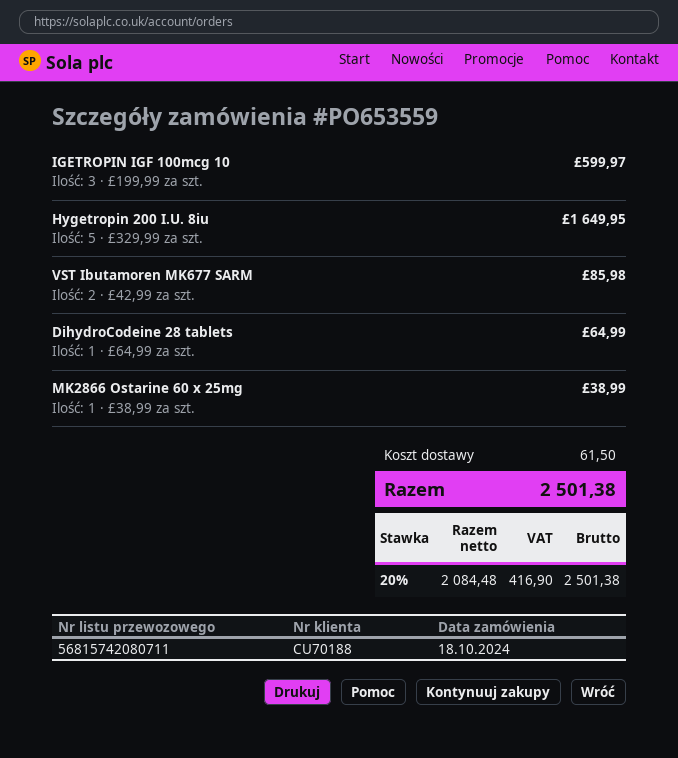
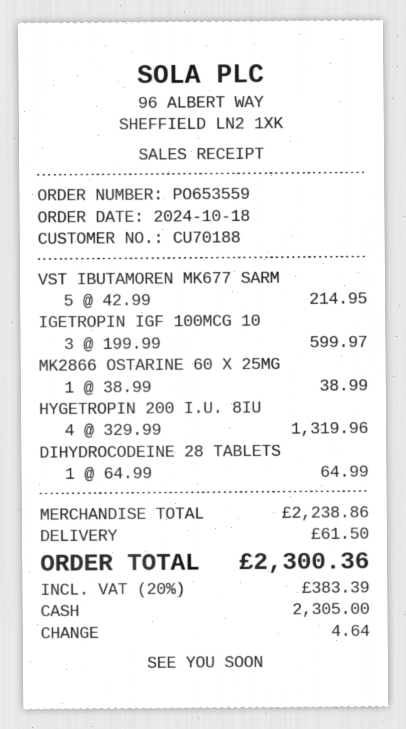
Hygetropin 200 I.U. 8iu: 5 x 329.99 = 1649.95 -> 4 x 329.99 = 1319.96
VST Ibutamoren MK677 SARM: 2 x 42.99 = 85.98 -> 5 x 42.99 = 214.95
tax: 20% = 416.90 -> 20% = 383.39
total: 2501.38 -> 2300.36

